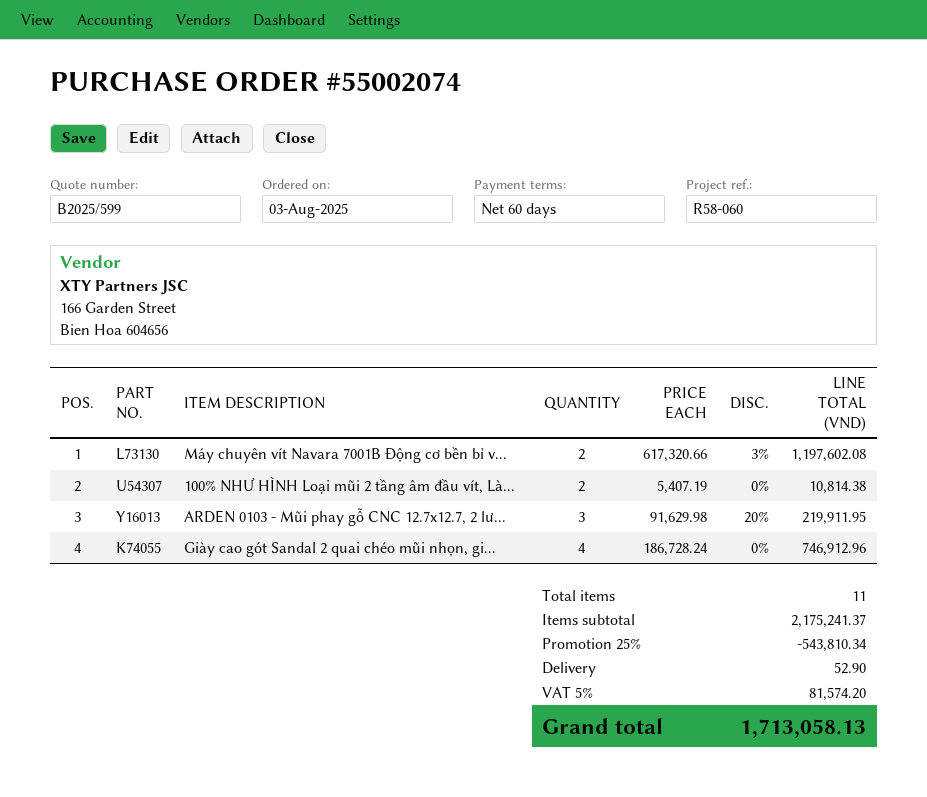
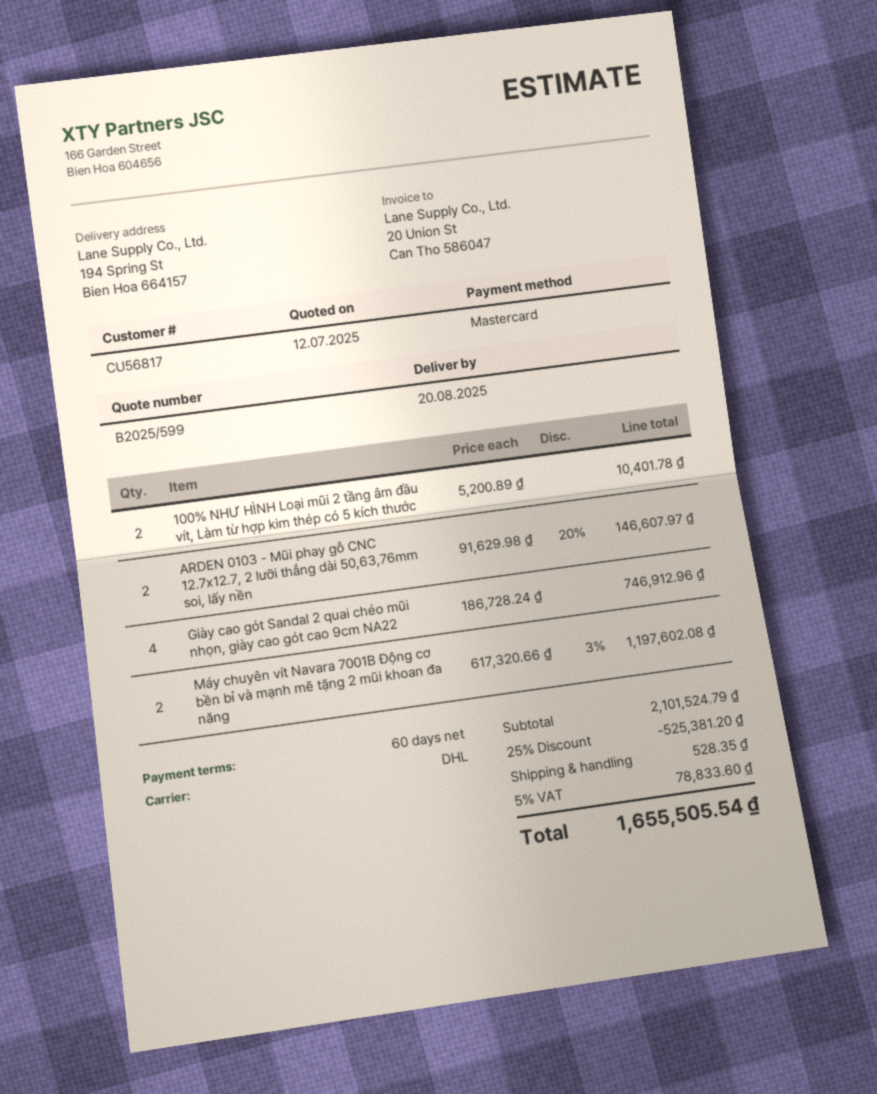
100% NHƯ HÌNH Loại mũi 2 tầng âm đầu vít, Là...: 2 x 5407.19 = 10814.38 -> 2 x 5200.89 = 10401.78
ARDEN 0103 - Mũi phay gỗ CNC 12.7x12.7, 2 lư...: 3 x 91629.98 - 20% = 219911.95 -> 2 x 91629.98 - 20% = 146607.97
subtotal: 2175241.37 -> 2101524.79
discount: 25% = 543810.34 -> 25% = 525381.20
shipping: 52.90 -> 528.35
tax: 5% = 81574.20 -> 5% = 78833.60
total: 1713058.13 -> 1655505.54

